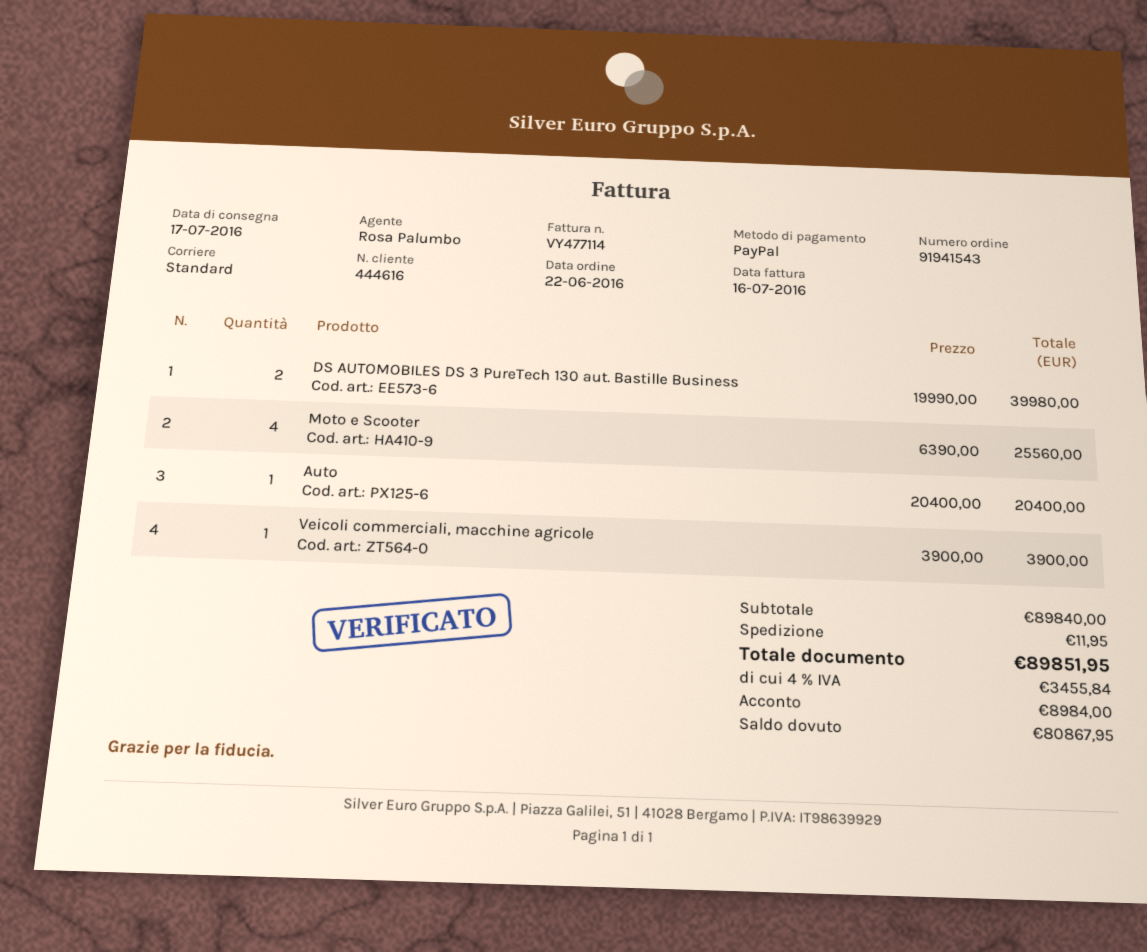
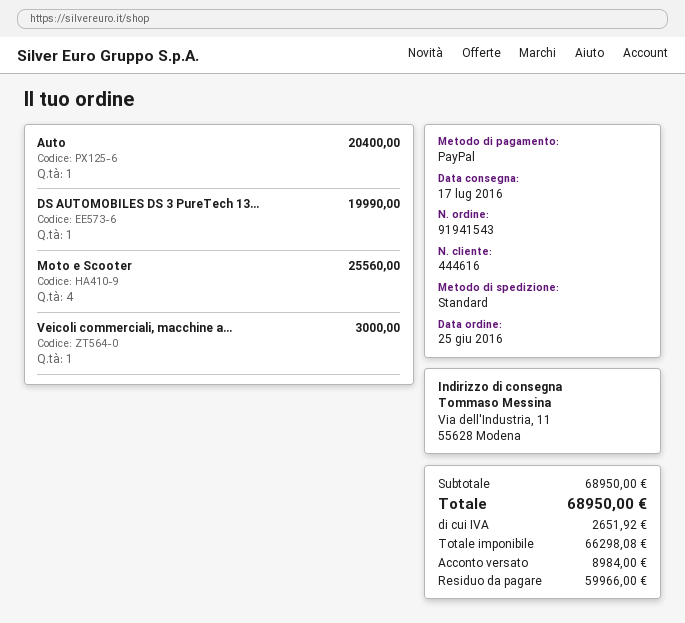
order date: 2016-06-22 -> 2016-06-25
DS AUTOMOBILES DS 3 PureTech 130 aut. Bastille Business: 2 for 39980.00 -> 1 for 19990.00
Veicoli commerciali, macchine agricole: 1 for 3900.00 -> 1 for 3000.00
subtotal: 89840.00 -> 68950.00
shipping: 11.95 -> none
tax: 3455.84 -> 2651.92
total: 89851.95 -> 68950.00
balance: 80867.95 -> 59966.00

